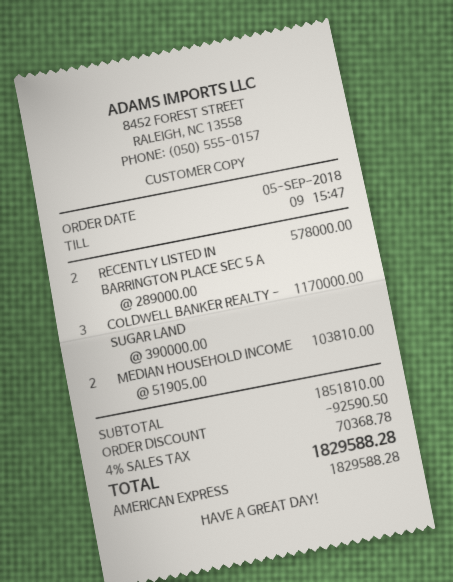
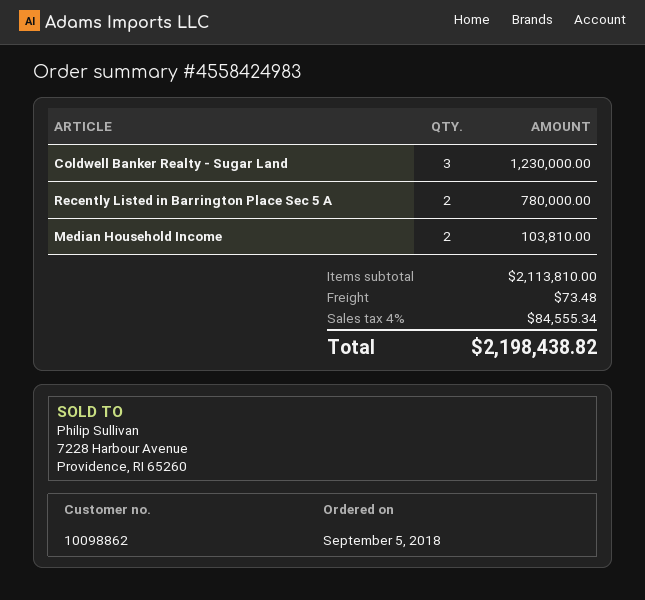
RECENTLY LISTED IN BARRINGTON PLACE SEC 5 A: 2 for 578000.00 -> 2 for 780000.00
COLDWELL BANKER REALTY - SUGAR LAND: 3 for 1170000.00 -> 3 for 1230000.00
subtotal: 1851810.00 -> 2113810.00
discount: 92590.50 -> none
shipping: none -> 73.48
tax: 4% = 70368.78 -> 4% = 84555.34
total: 1829588.28 -> 2198438.82

